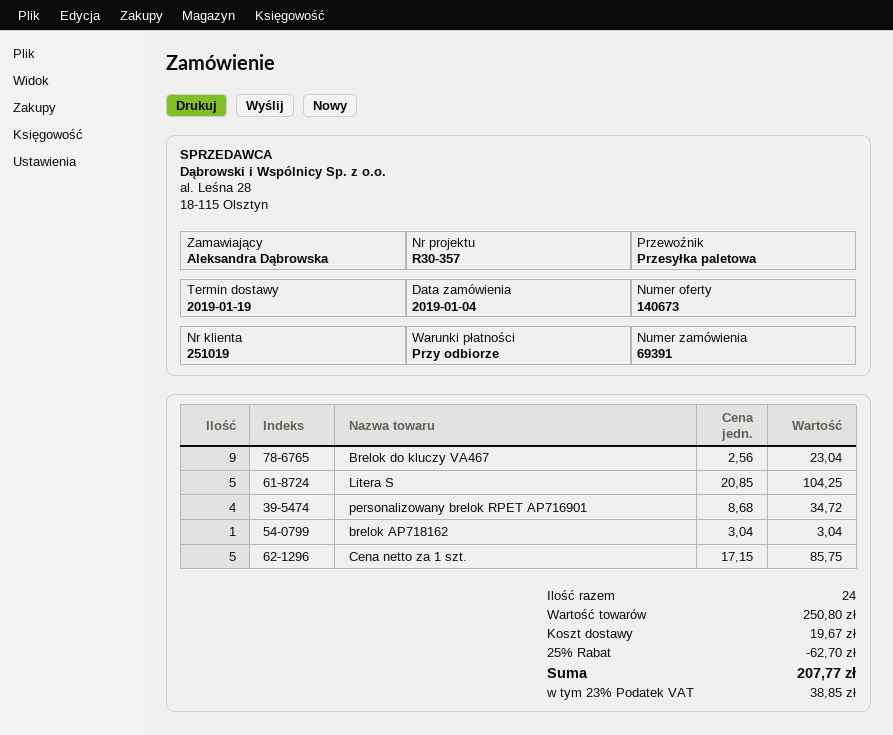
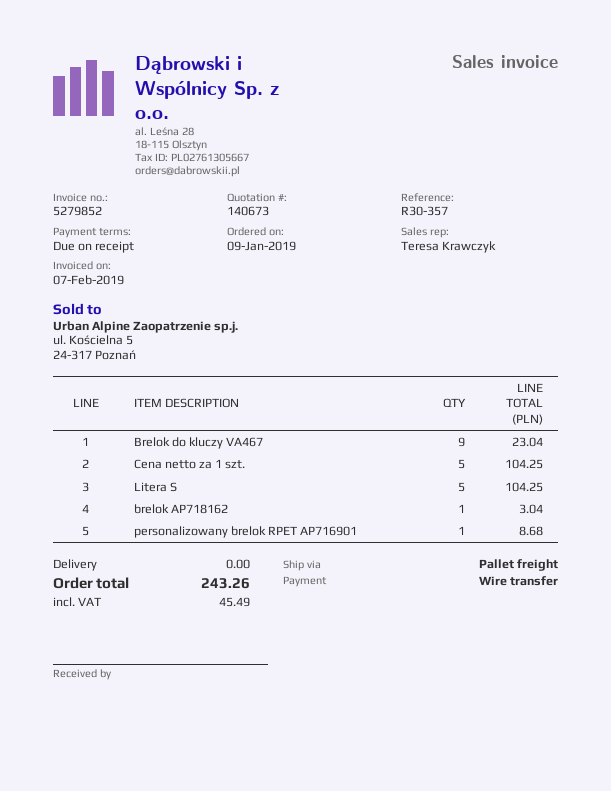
order date: 2019-01-04 -> 2019-01-09
personalizowany brelok RPET AP716901: 4 for 34.72 -> 1 for 8.68
Cena netto za 1 szt.: 5 for 85.75 -> 5 for 104.25
discount: 25% = 62.70 -> none
shipping: 19.67 -> 0.00
tax: 38.85 -> 45.49
total: 207.77 -> 243.26

